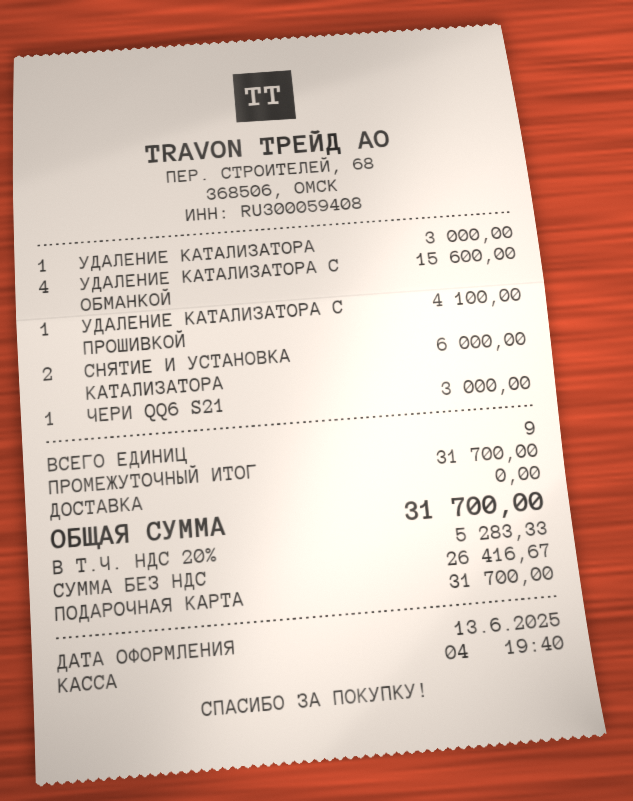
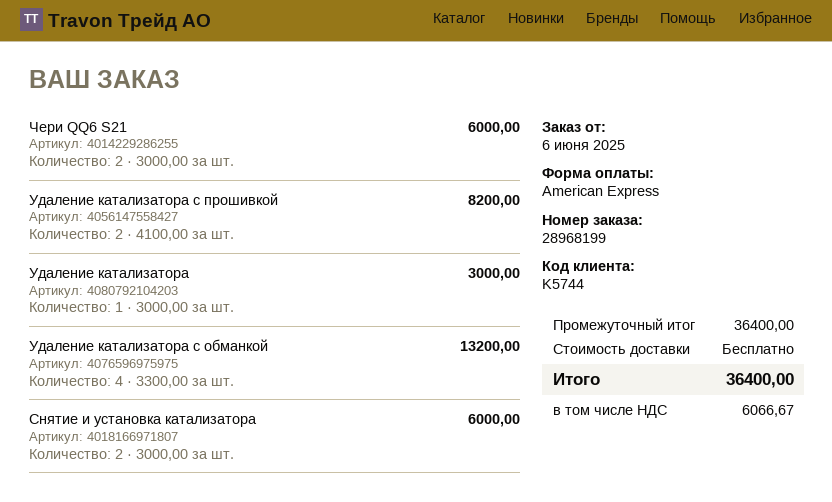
order date: 2025-06-13 -> 2025-06-06
payment method: gift card -> American Express
УДАЛЕНИЕ КАТАЛИЗАТОРА С ОБМАНКОЙ: 4 for 15600.00 -> 4 for 13200.00
УДАЛЕНИЕ КАТАЛИЗАТОРА С ПРОШИВКОЙ: 1 for 4100.00 -> 2 for 8200.00
ЧЕРИ QQ6 S21: 1 for 3000.00 -> 2 for 6000.00
subtotal: 31700.00 -> 36400.00
tax: 5283.33 -> 6066.67
total: 31700.00 -> 36400.00

